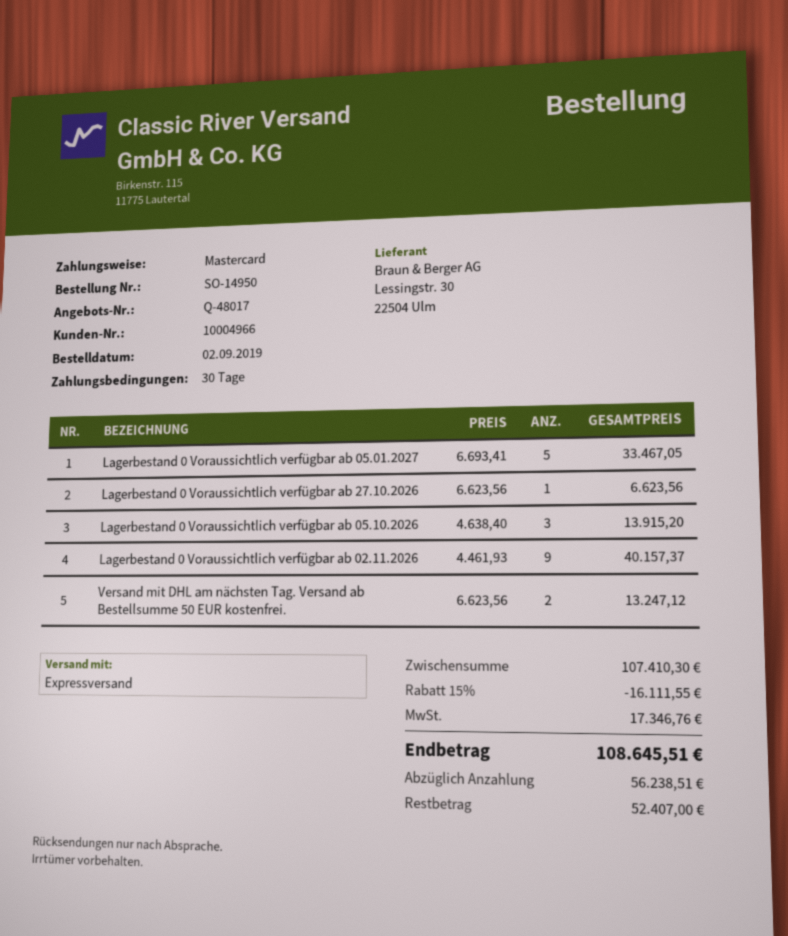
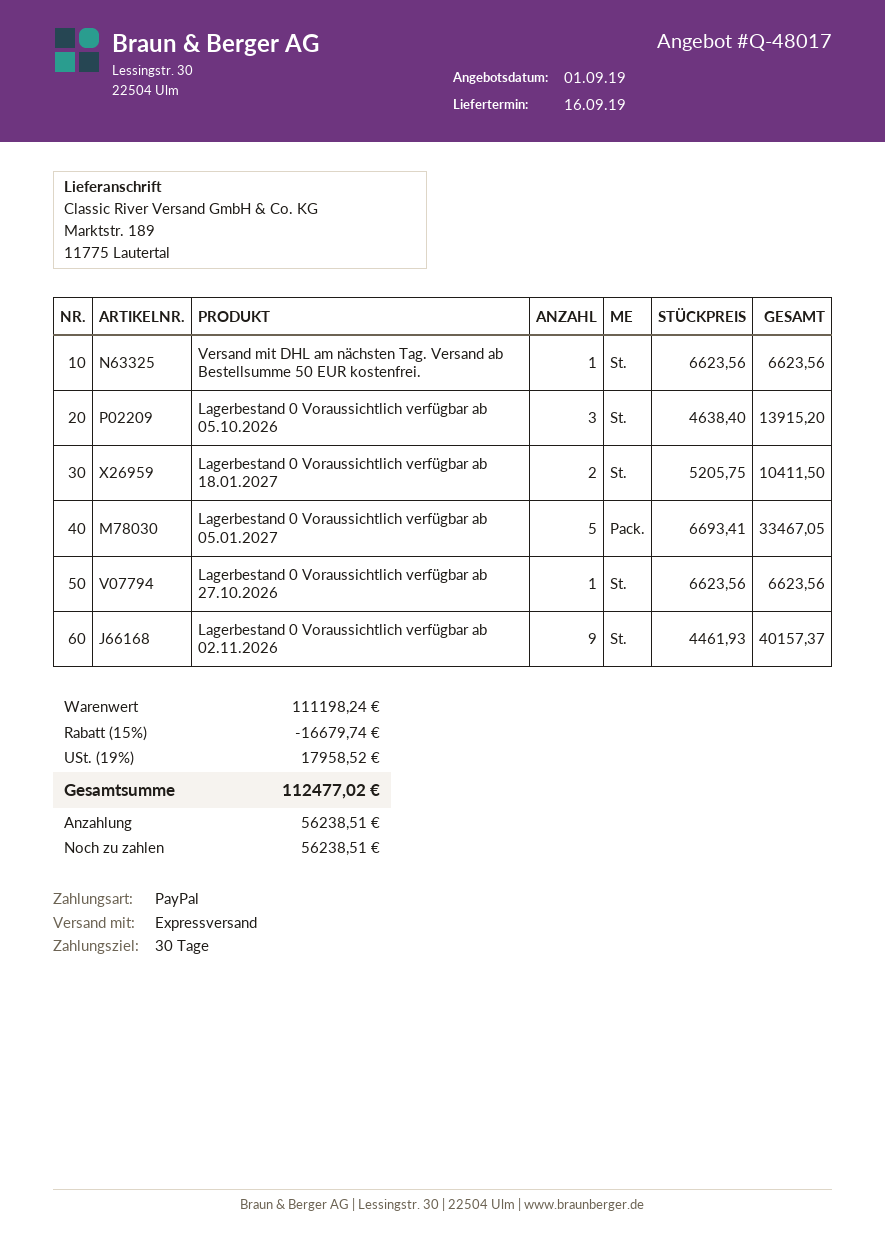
payment method: Mastercard -> PayPal
Versand mit DHL am nächsten Tag. Versand ab Bestellsumme 50 EUR kostenfrei.: 2 x 6623.56 = 13247.12 -> 1 x 6623.56 = 6623.56
Lagerbestand 0 Voraussichtlich verfügbar ab 18.01.2027: none -> 2 x 5205.75 = 10411.50
subtotal: 107410.30 -> 111198.24
discount: 15% = 16111.55 -> 15% = 16679.74
tax: 17346.76 -> 17958.52
total: 108645.51 -> 112477.02
balance: 52407.00 -> 56238.51

